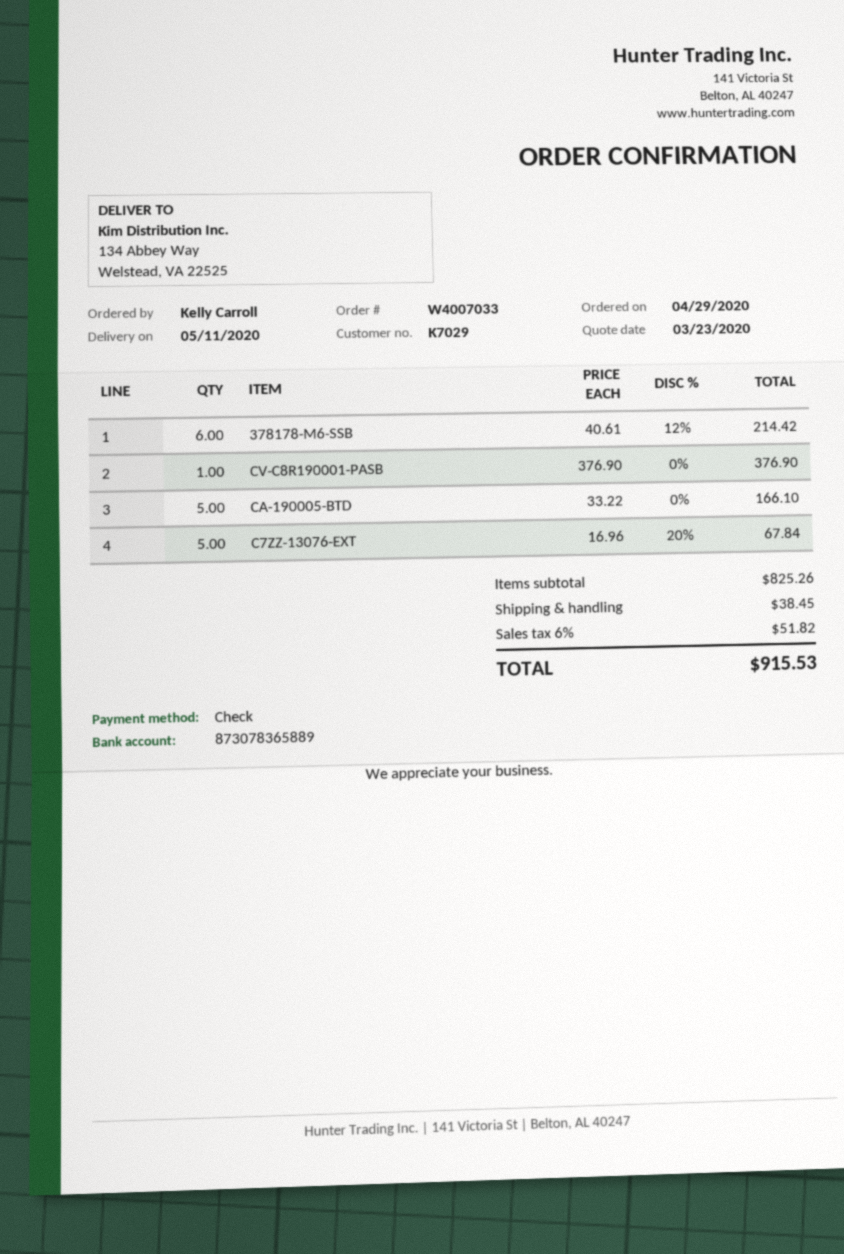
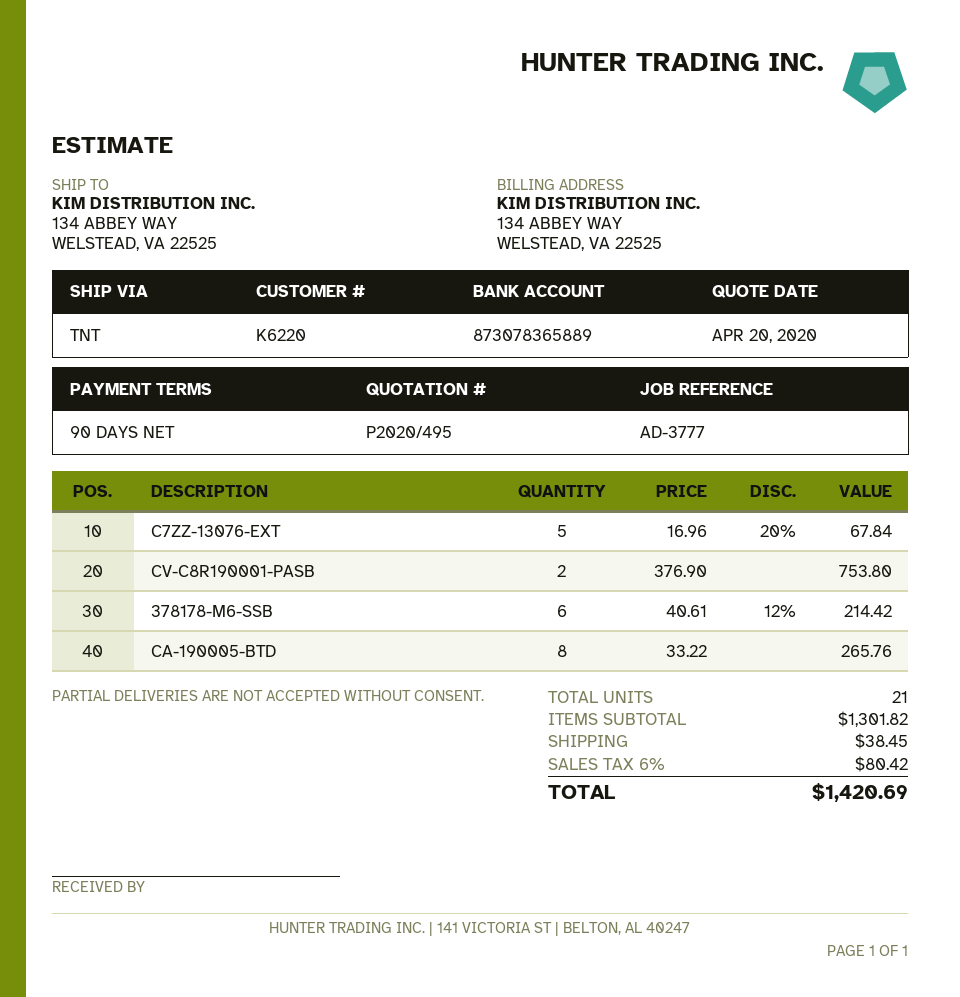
quote date: 2020-03-23 -> 2020-04-20
customer number: K7029 -> K6220
CV-C8R190001-PASB: 1 x 376.90 = 376.90 -> 2 x 376.90 = 753.80
CA-190005-BTD: 5 x 33.22 = 166.10 -> 8 x 33.22 = 265.76
subtotal: 825.26 -> 1301.82
tax: 6% = 51.82 -> 6% = 80.42
total: 915.53 -> 1420.69

